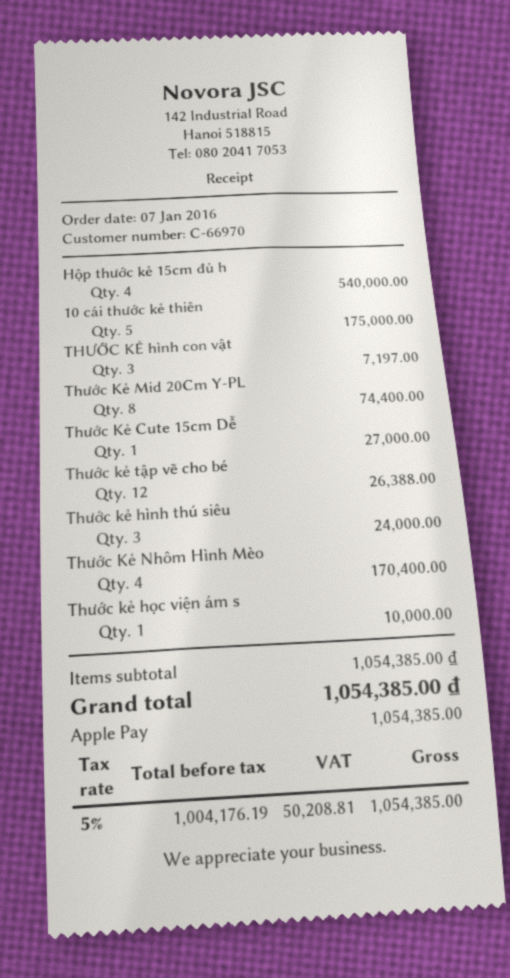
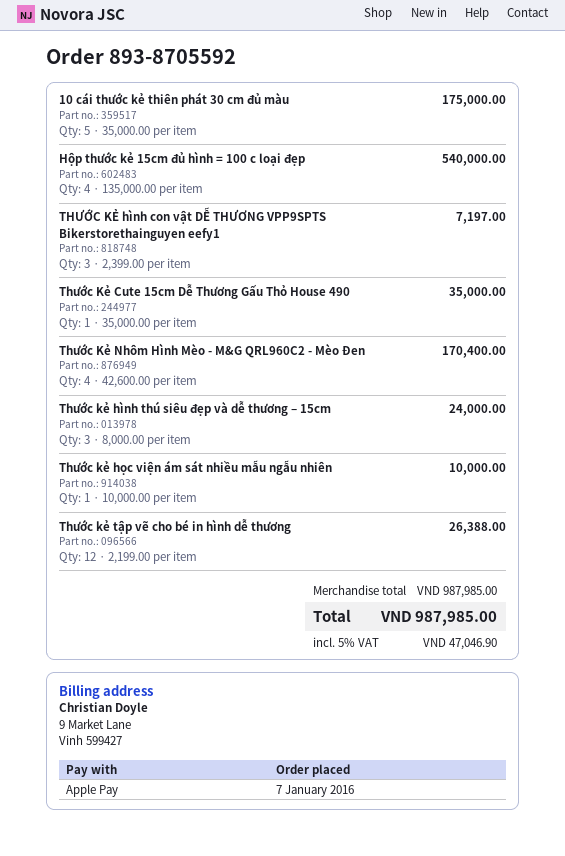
Thước Kẻ Mid 20Cm Y-PL: 8 for 74400.00 -> none
Thước Kẻ Cute 15cm Dễ: 1 for 27000.00 -> 1 for 35000.00
subtotal: 1054385.00 -> 987985.00
tax: 5% = 50208.81 -> 5% = 47046.90
total: 1054385.00 -> 987985.00

